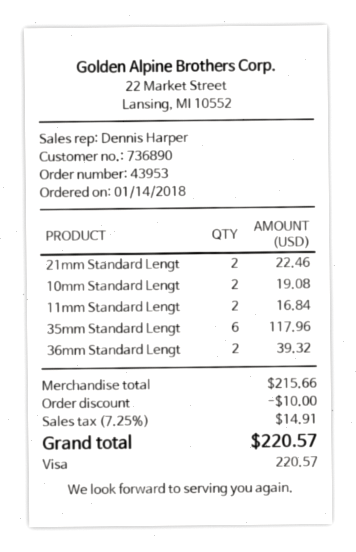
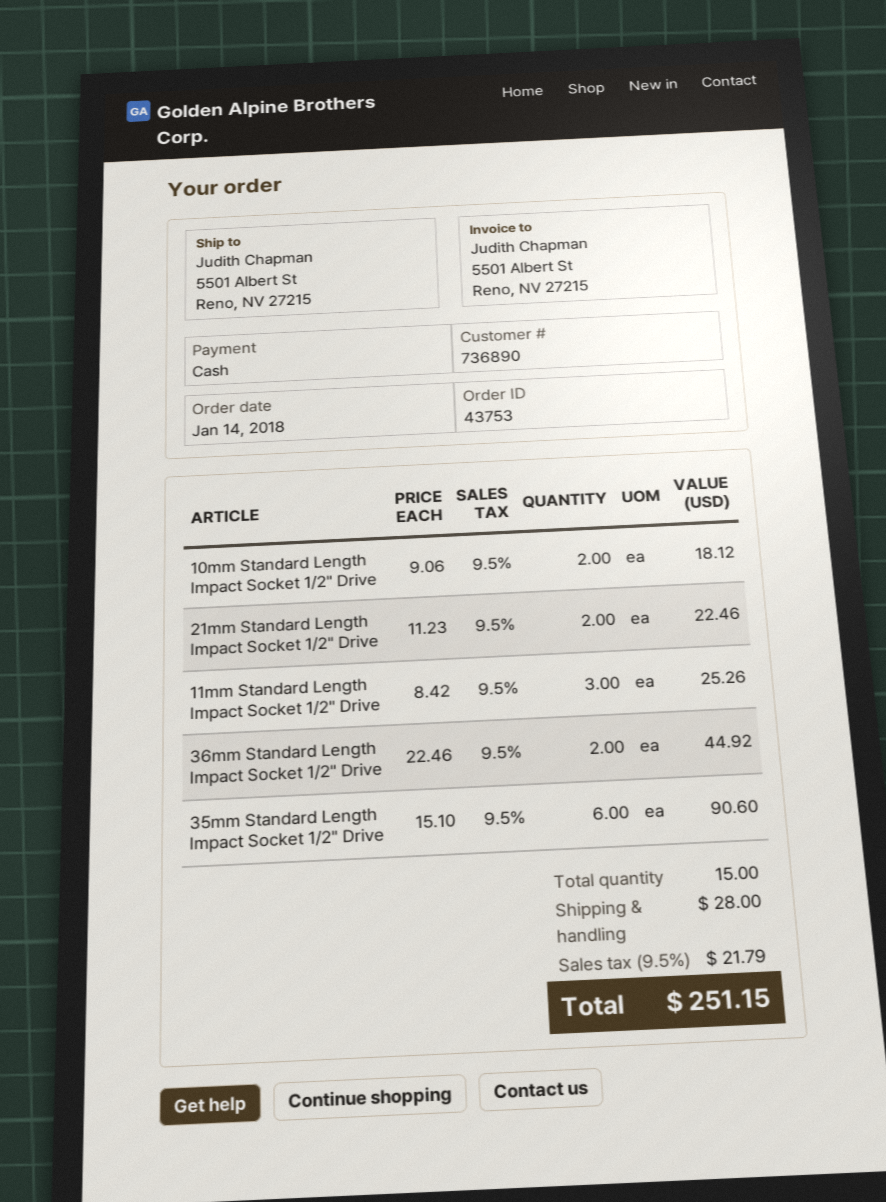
order number: 43953 -> 43753
payment method: Visa -> cash
10mm Standard Lengt: 2 for 19.08 -> 2 for 18.12
11mm Standard Lengt: 2 for 16.84 -> 3 for 25.26
35mm Standard Lengt: 6 for 117.96 -> 6 for 90.60
36mm Standard Lengt: 2 for 39.32 -> 2 for 44.92
discount: 10.00 -> none
shipping: none -> 28.00
tax: 7.25% = 14.91 -> 9.5% = 21.79
total: 220.57 -> 251.15

